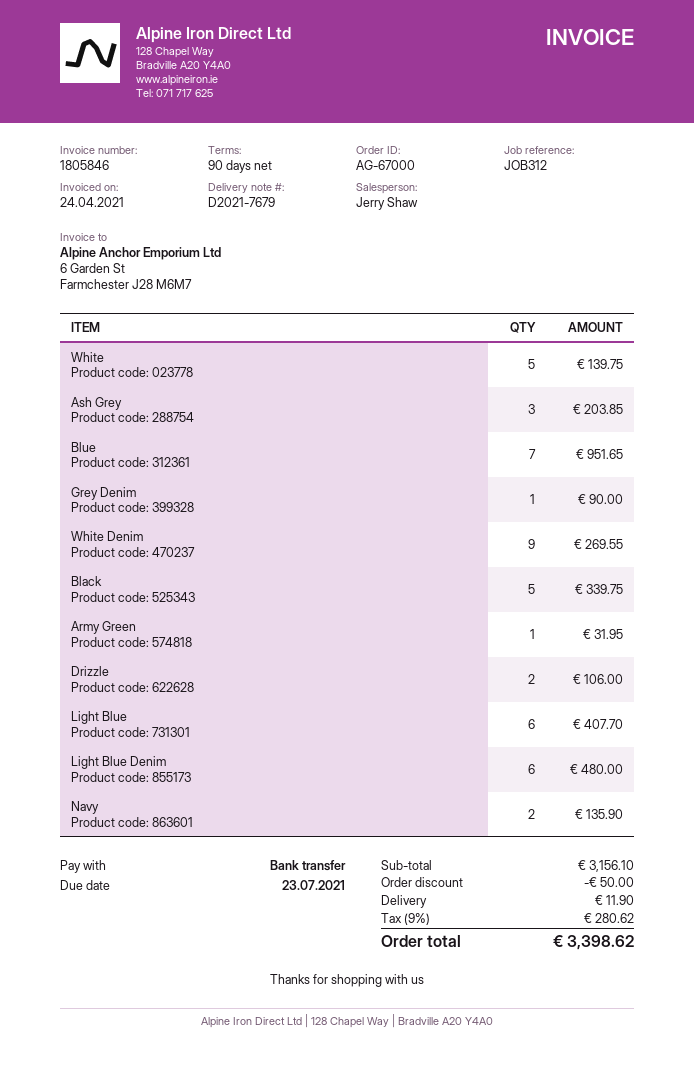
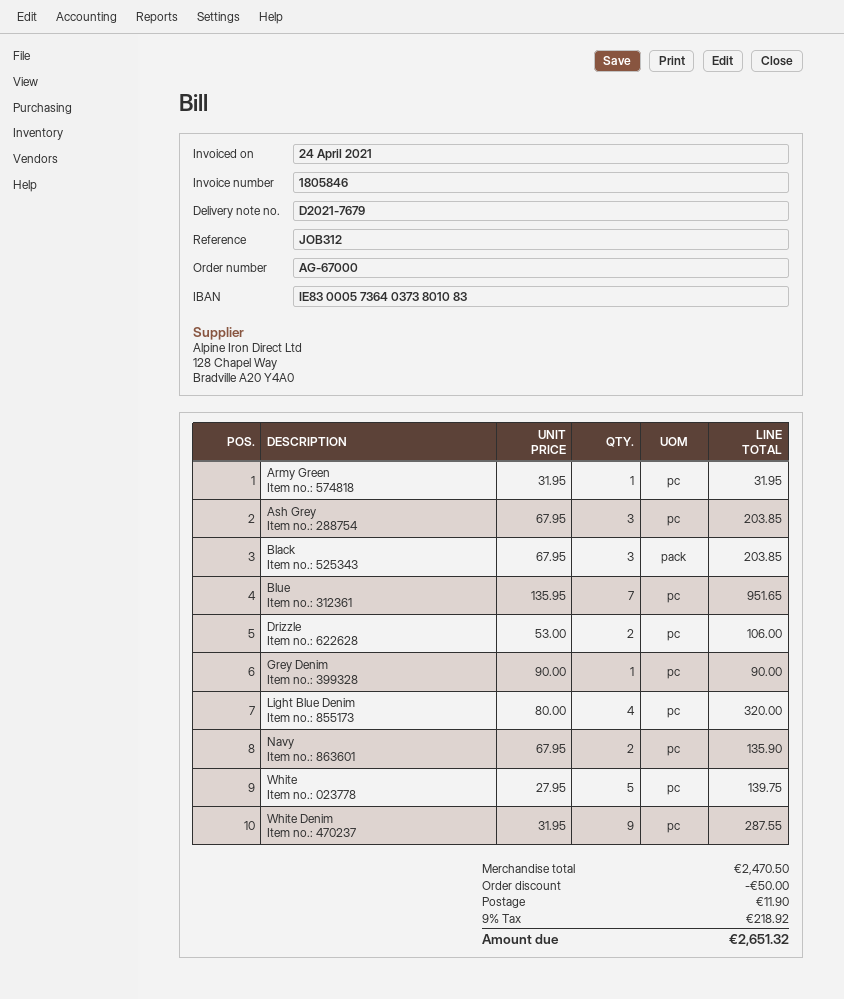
White Denim: 9 for 269.55 -> 9 for 287.55
Black: 5 for 339.75 -> 3 for 203.85
Light Blue: 6 for 407.70 -> none
Light Blue Denim: 6 for 480.00 -> 4 for 320.00
subtotal: 3156.10 -> 2470.50
tax: 9% = 280.62 -> 9% = 218.92
total: 3398.62 -> 2651.32

